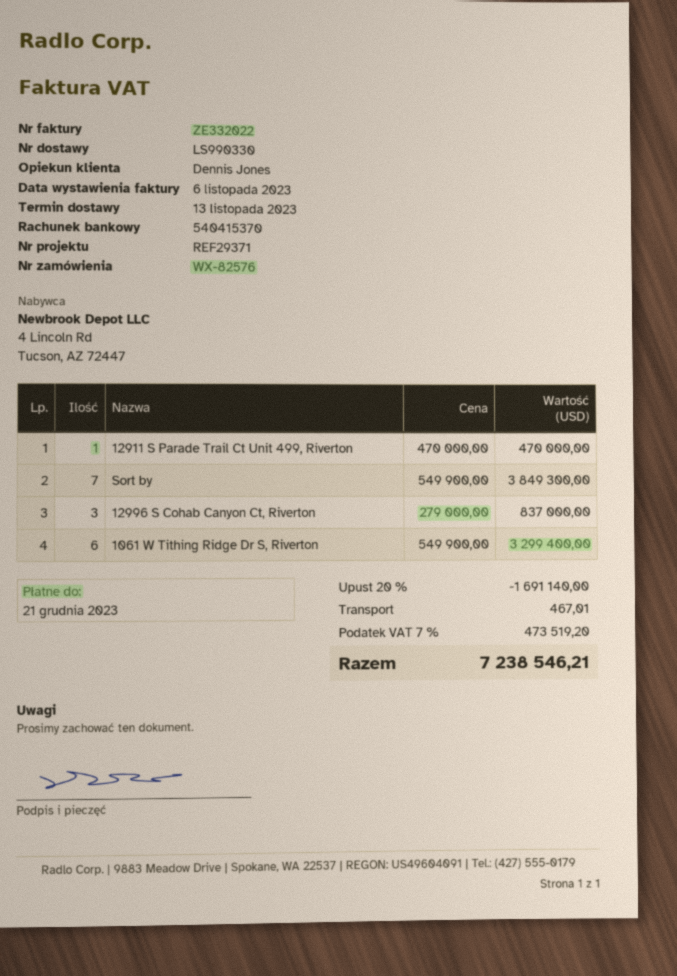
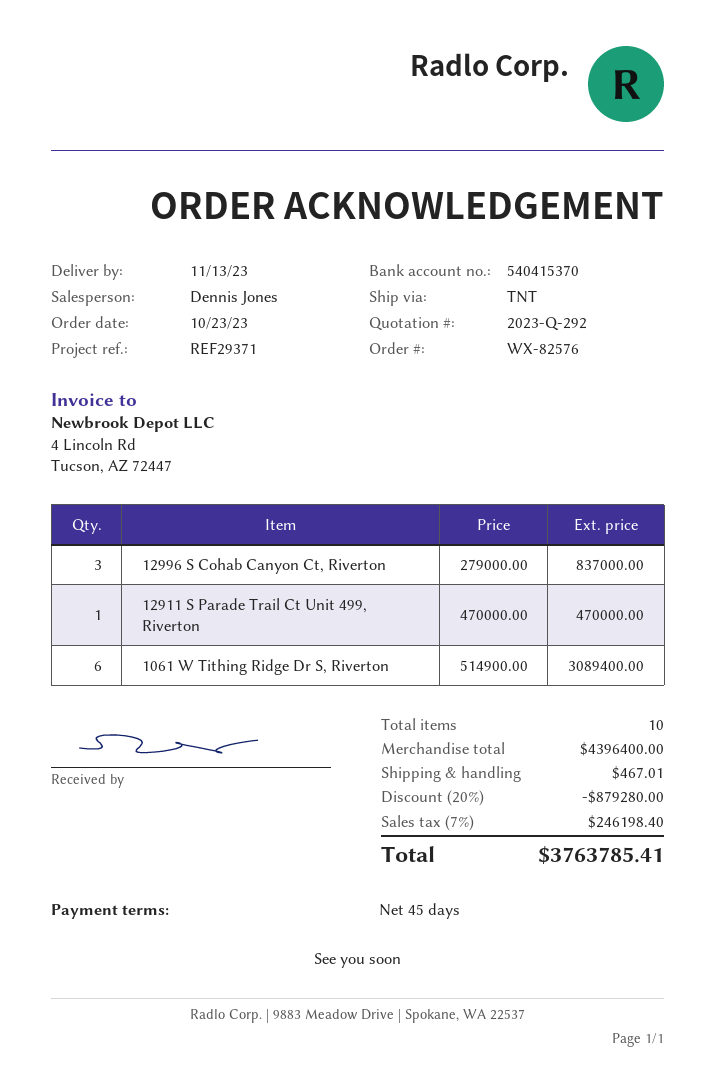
Sort by: 7 x 549900.00 = 3849300.00 -> none
1061 W Tithing Ridge Dr S, Riverton: 6 x 549900.00 = 3299400.00 -> 6 x 514900.00 = 3089400.00
discount: 20% = 1691140.00 -> 20% = 879280.00
tax: 7% = 473519.20 -> 7% = 246198.40
total: 7238546.21 -> 3763785.41

